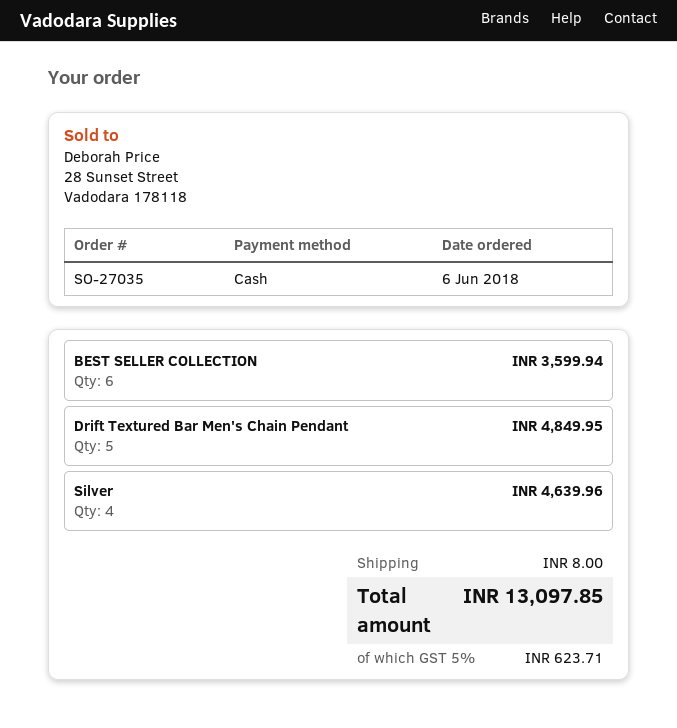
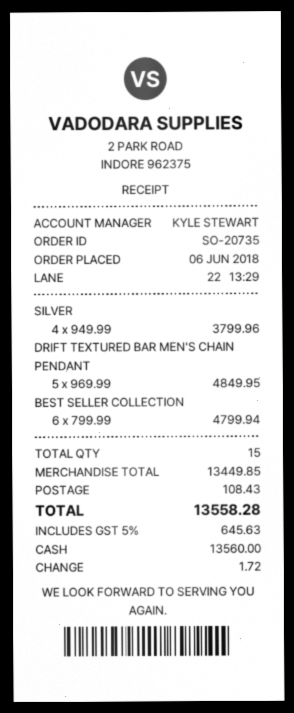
order number: SO-27035 -> SO-20735
BEST SELLER COLLECTION: 6 for 3599.94 -> 6 for 4799.94
Silver: 4 for 4639.96 -> 4 for 3799.96
shipping: 8.00 -> 108.43
tax: 5% = 623.71 -> 5% = 645.63
total: 13097.85 -> 13558.28

